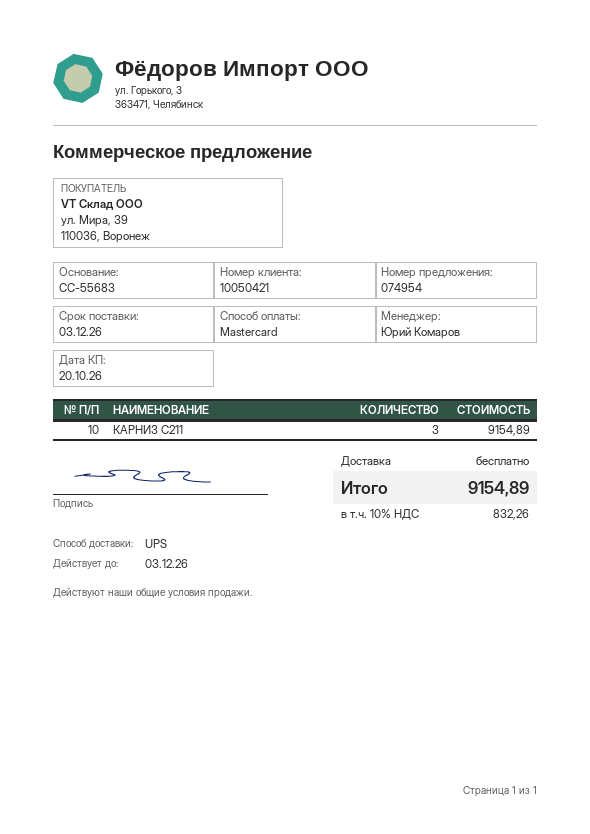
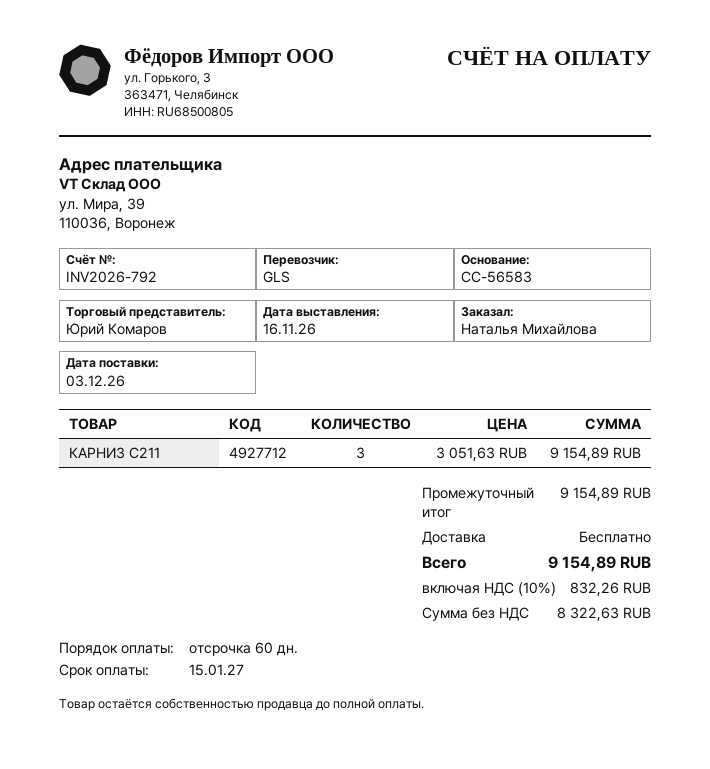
reference: CC-55683 -> CC-56583
shipping method: UPS -> GLS

